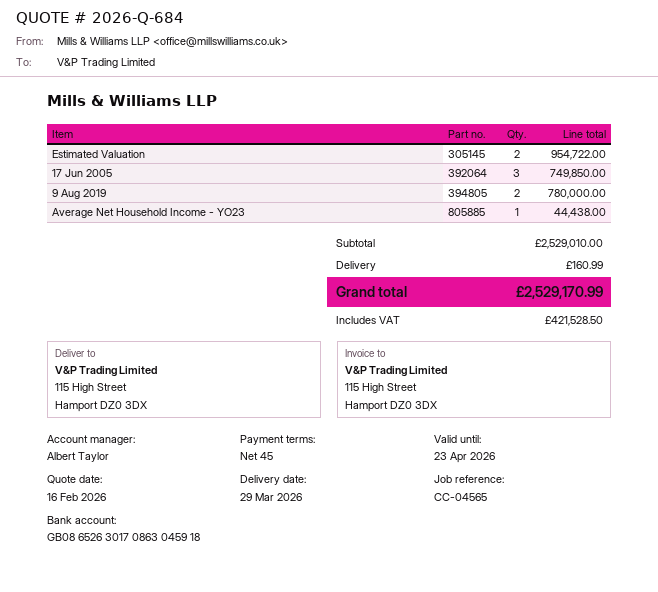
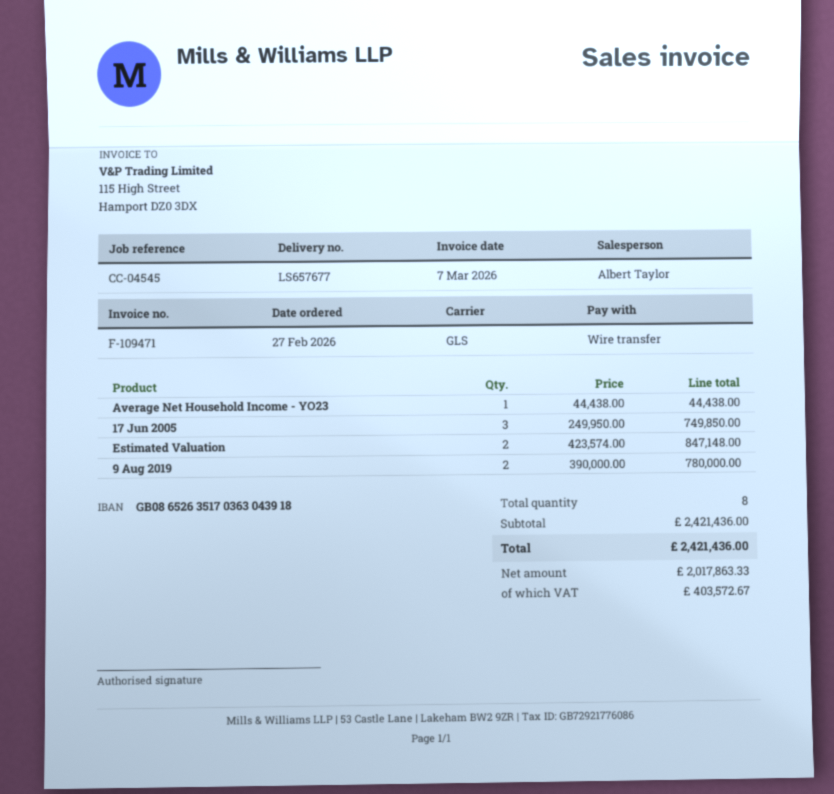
reference: CC-04565 -> CC-04545
bank account: GB08652630170863045918 -> GB08652635170363043918
Estimated Valuation: 2 for 954722.00 -> 2 for 847148.00
subtotal: 2529010.00 -> 2421436.00
shipping: 160.99 -> none
tax: 421528.50 -> 403572.67
total: 2529170.99 -> 2421436.00

